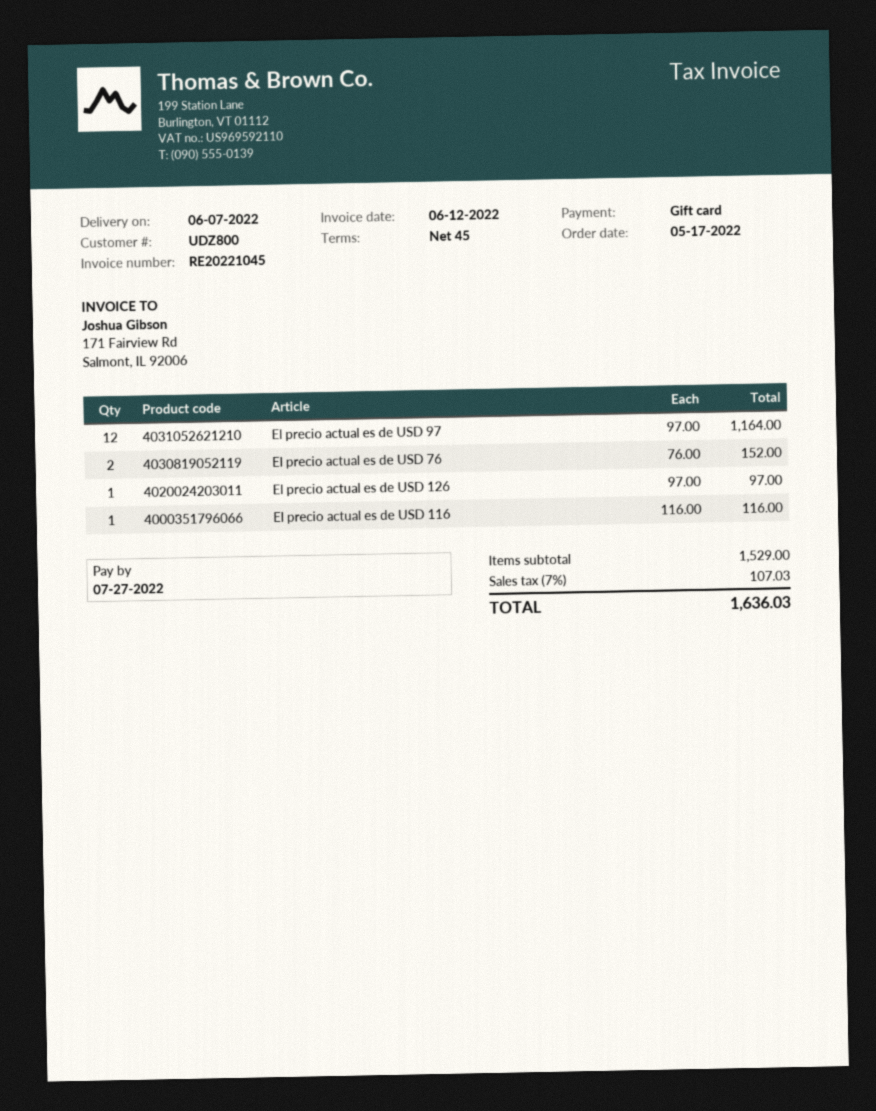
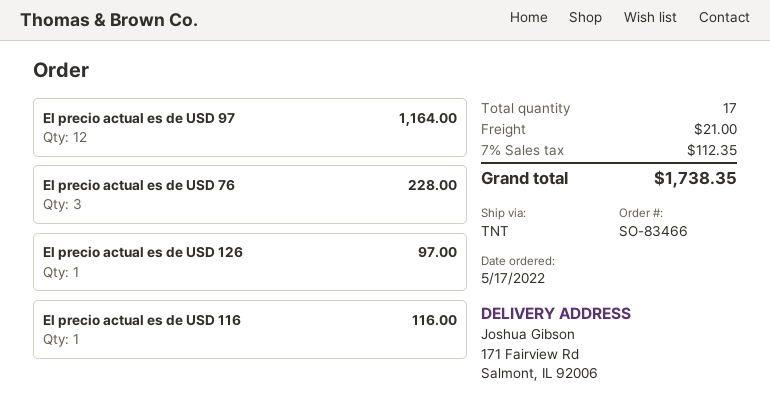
El precio actual es de USD 76: 2 for 152.00 -> 3 for 228.00
shipping: none -> 21.00
tax: 7% = 107.03 -> 7% = 112.35
total: 1636.03 -> 1738.35

